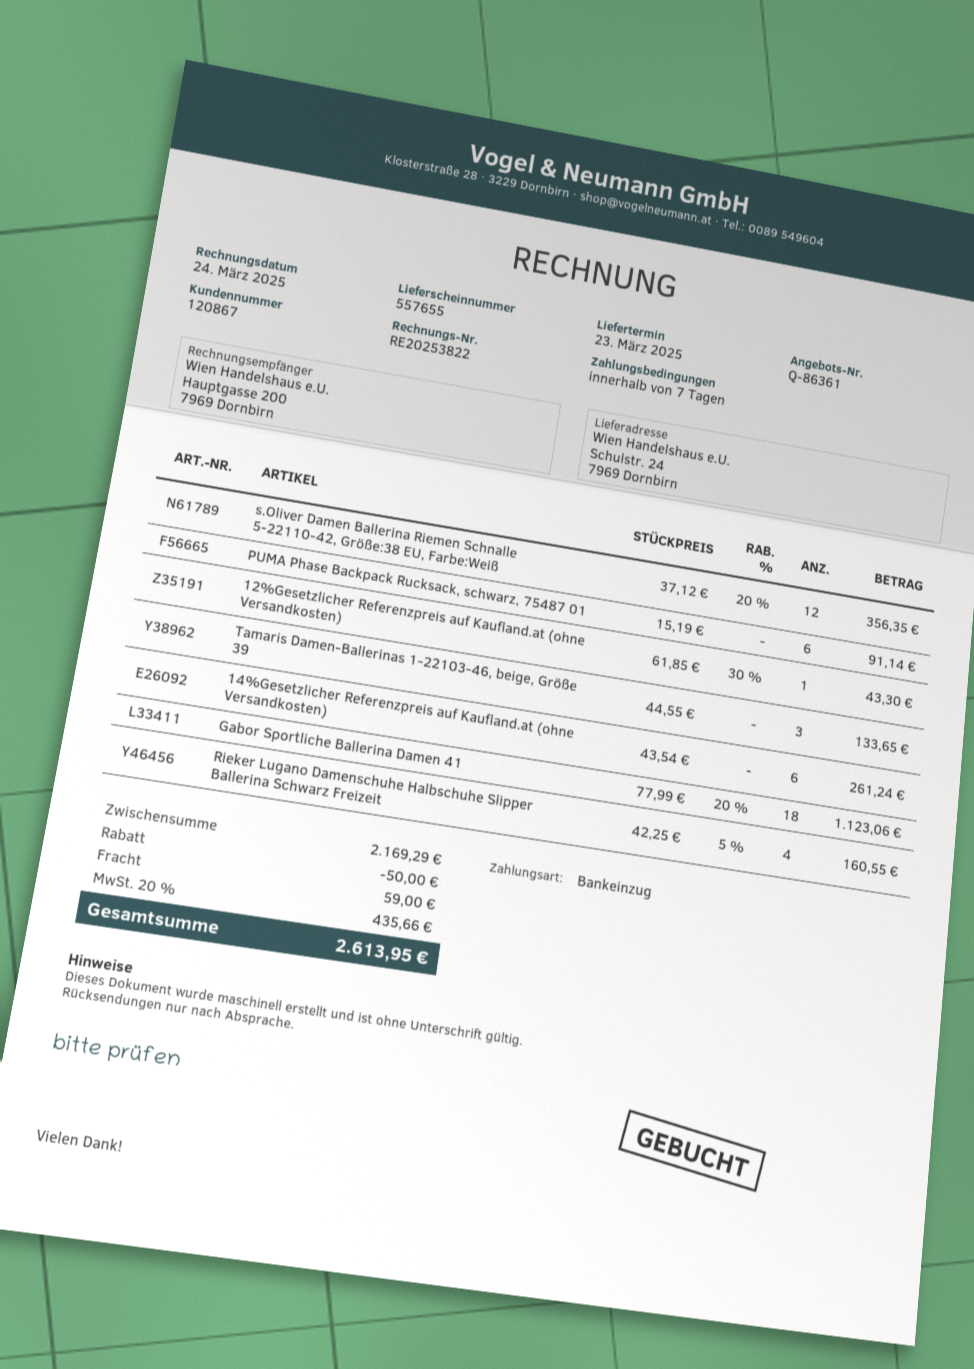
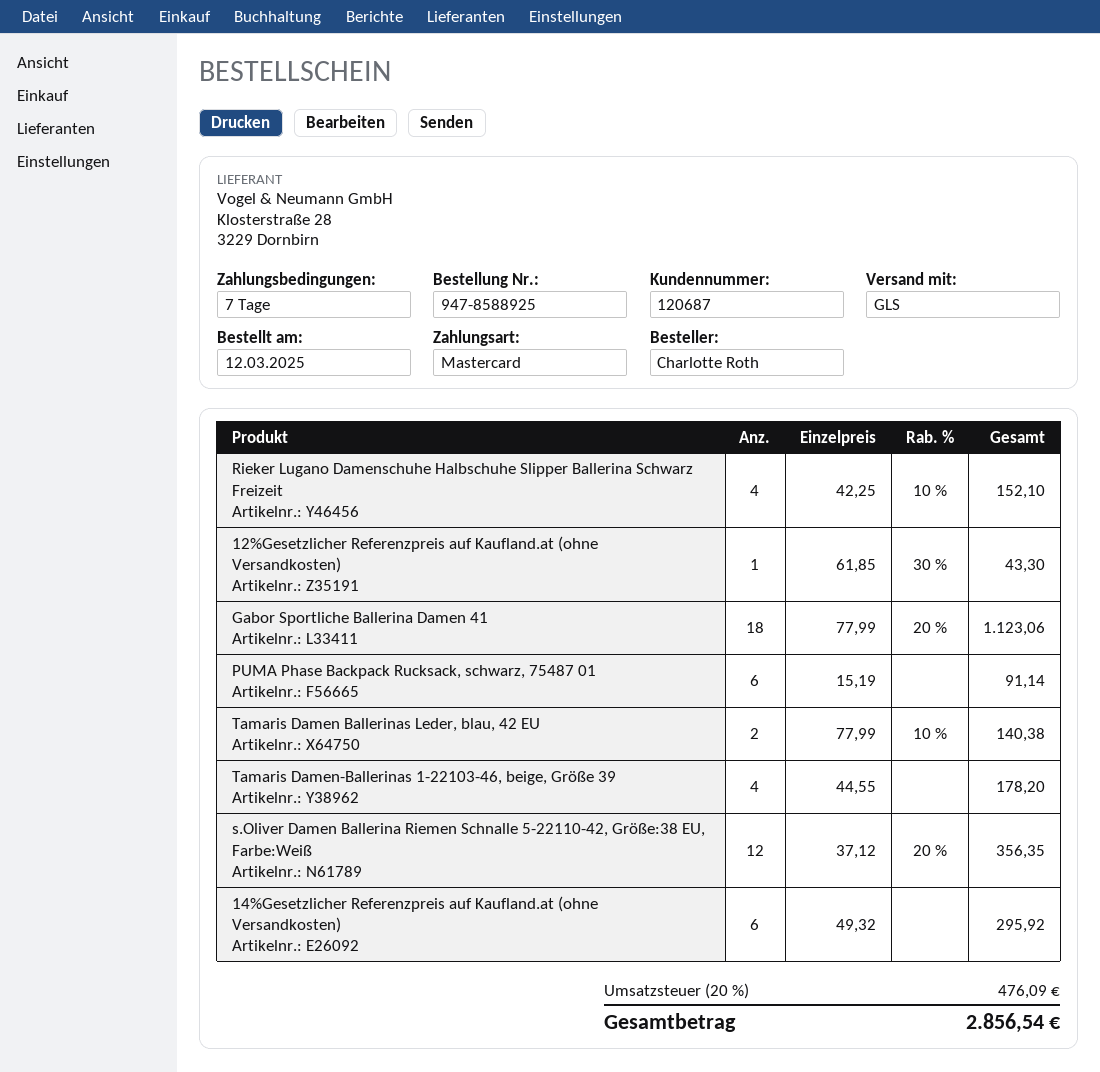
customer number: 120867 -> 120687
payment method: direct debit -> Mastercard
Tamaris Damen-Ballerinas 1-22103-46, beige, Größe 39: 3 x 44.55 = 133.65 -> 4 x 44.55 = 178.20
14%Gesetzlicher Referenzpreis auf Kaufland.at (ohne Versandkosten): 6 x 43.54 = 261.24 -> 6 x 49.32 = 295.92
Rieker Lugano Damenschuhe Halbschuhe Slipper Ballerina Schwarz Freizeit: 4 x 42.25 - 5% = 160.55 -> 4 x 42.25 - 10% = 152.10
Tamaris Damen Ballerinas Leder, blau, 42 EU: none -> 2 x 77.99 - 10% = 140.38
discount: 50.00 -> none
shipping: 59.00 -> none
tax: 20% = 435.66 -> 20% = 476.09
total: 2613.95 -> 2856.54

